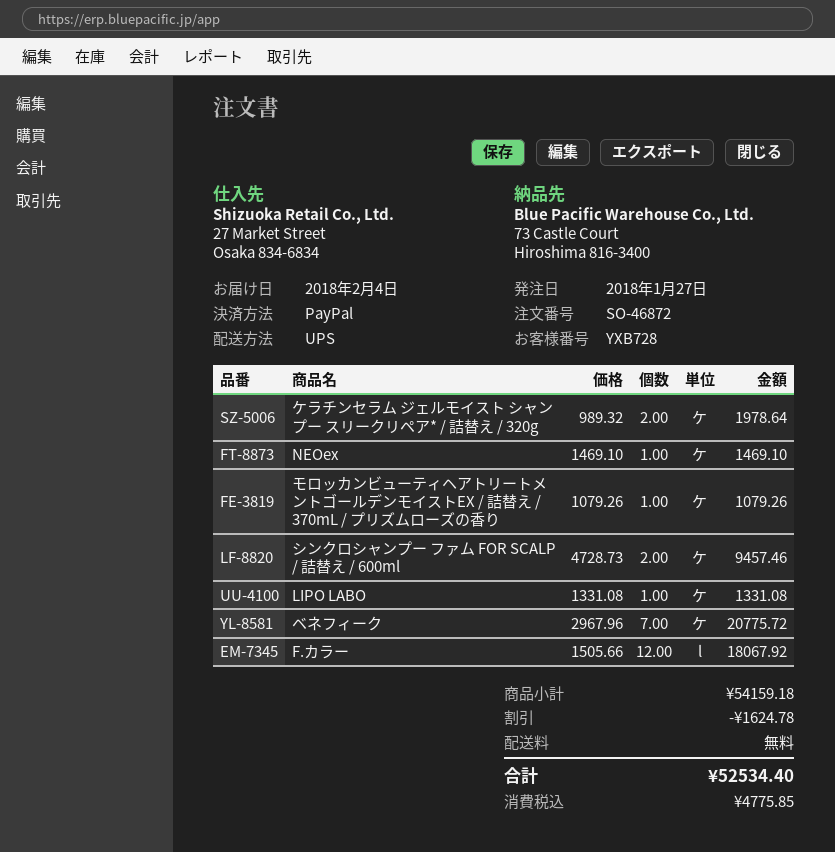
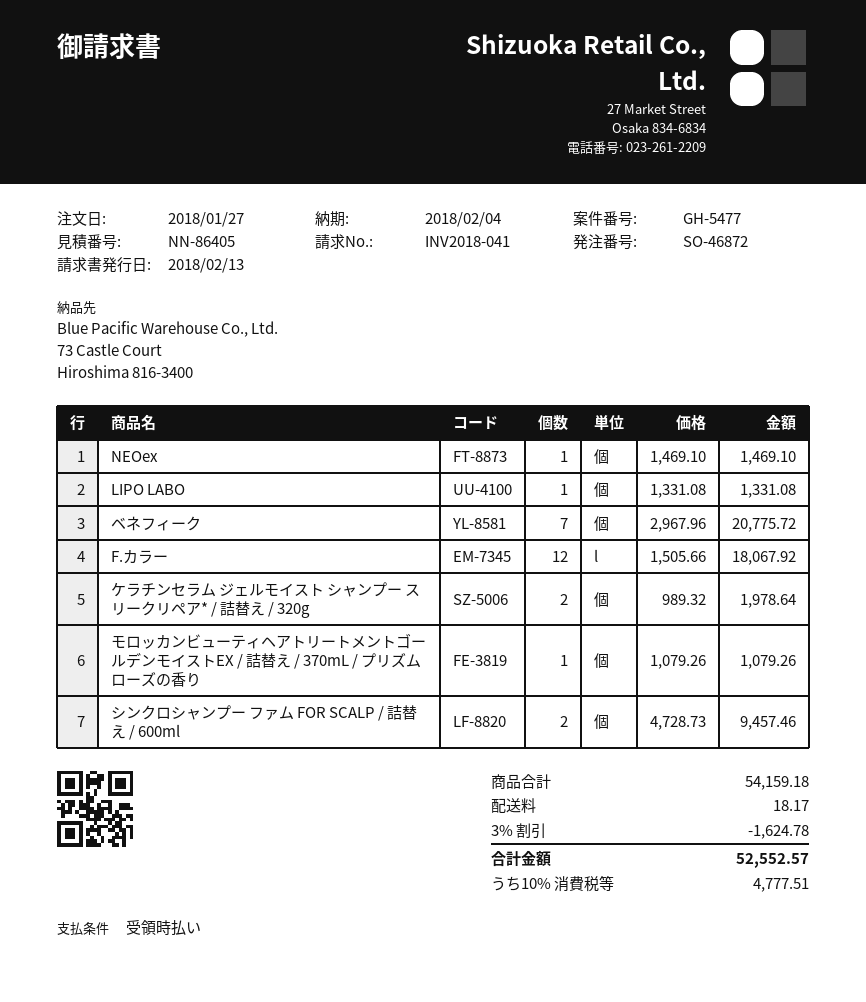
shipping: 0.00 -> 18.17
tax: 4775.85 -> 4777.51
total: 52534.40 -> 52552.57

